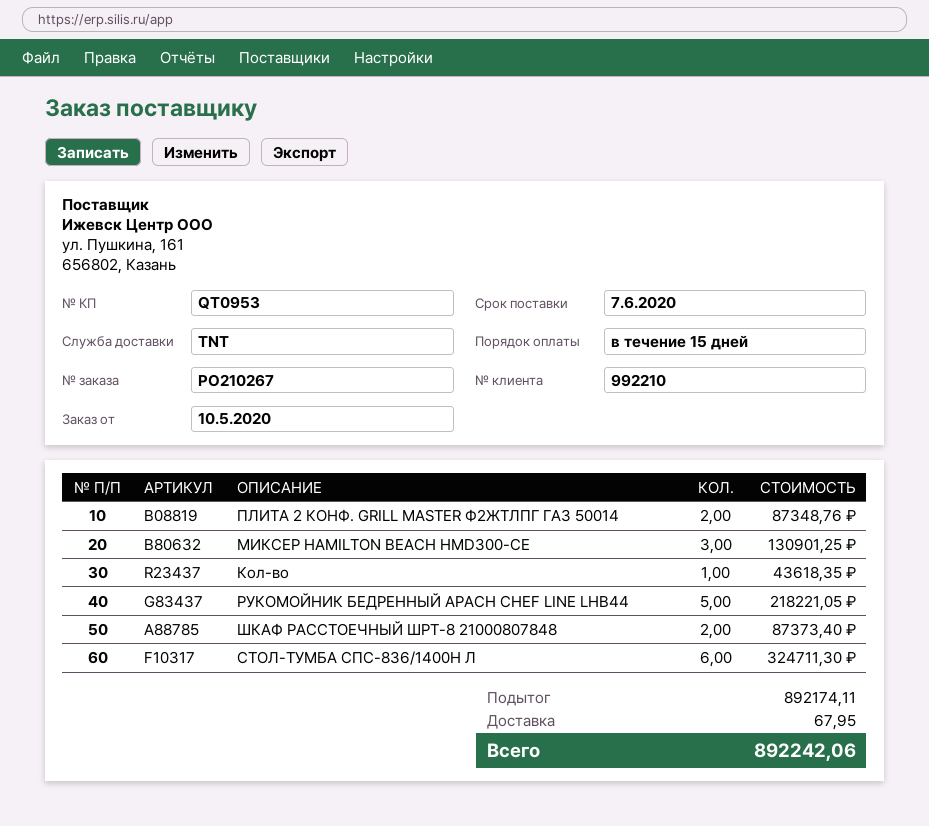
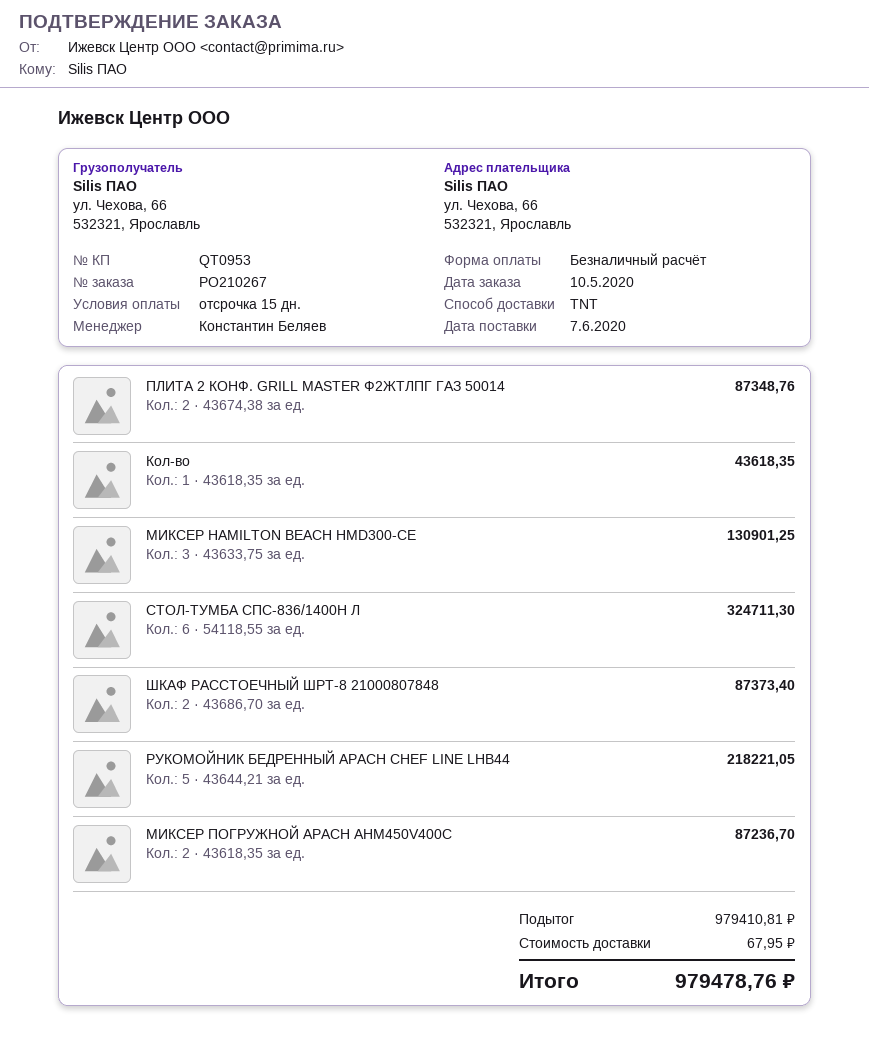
МИКСЕР ПОГРУЖНОЙ APACH AHM450V400C: none -> 2 for 87236.70
subtotal: 892174.11 -> 979410.81
total: 892242.06 -> 979478.76

